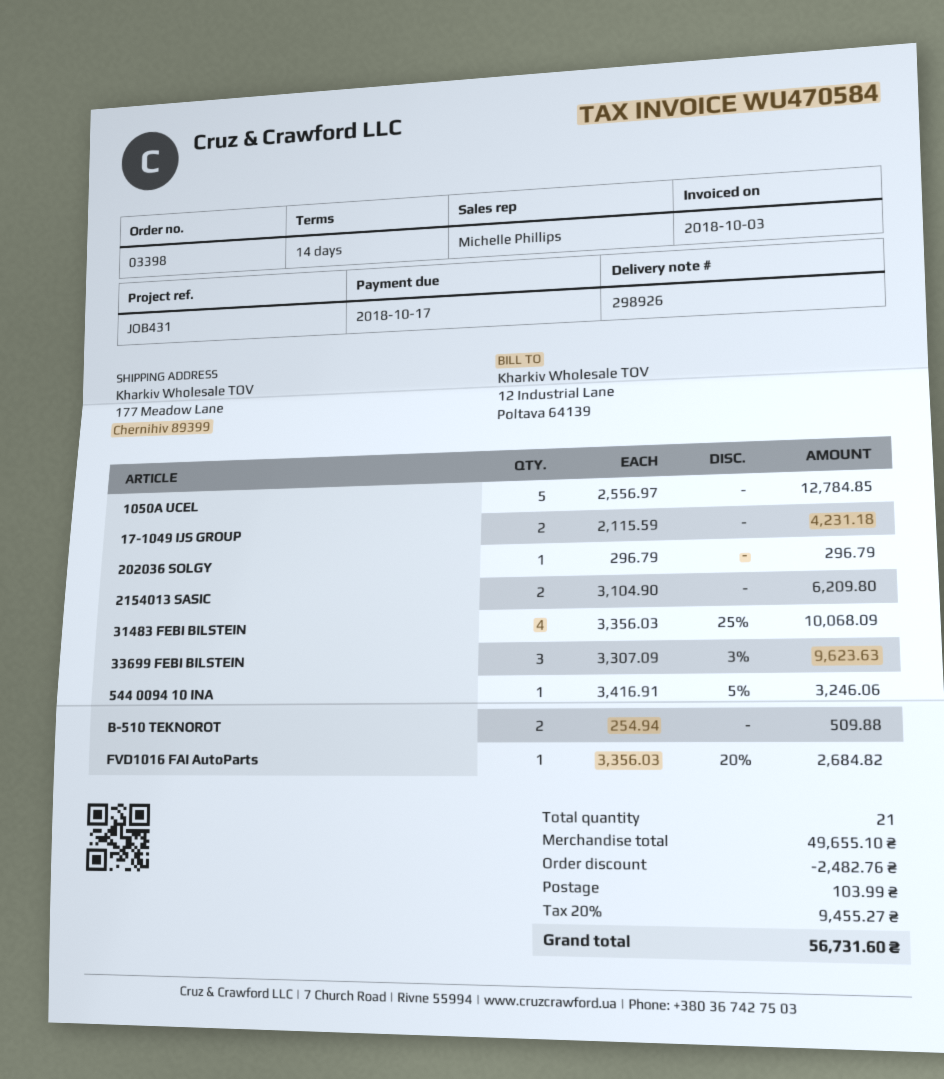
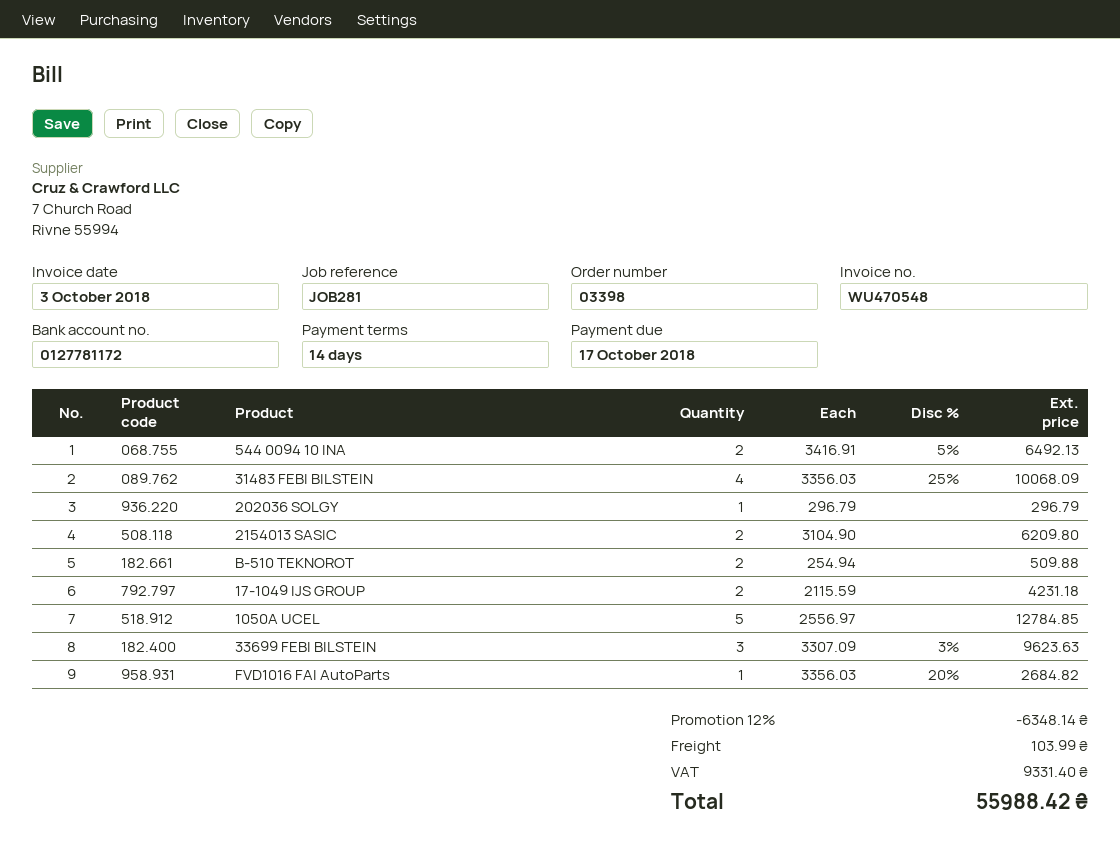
invoice number: WU470584 -> WU470548
reference: JOB431 -> JOB281
544 0094 10 INA: 1 x 3416.91 - 5% = 3246.06 -> 2 x 3416.91 - 5% = 6492.13
discount: 2482.76 -> 6348.14
tax: 9455.27 -> 9331.40
total: 56731.60 -> 55988.42

